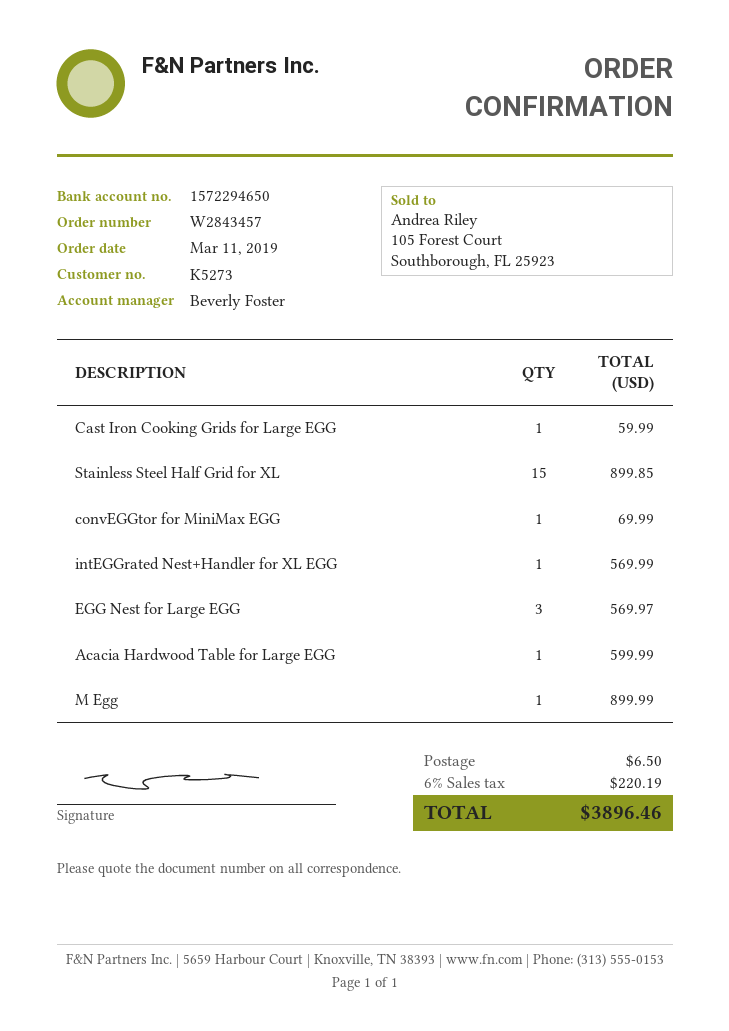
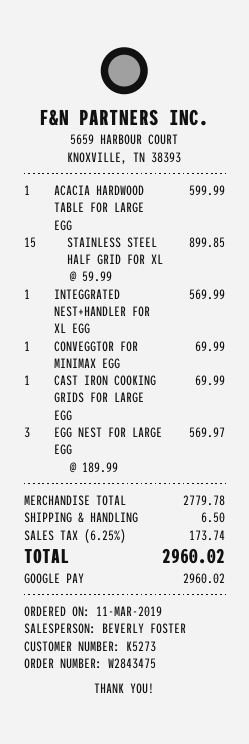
order number: W2843457 -> W2843475
Cast Iron Cooking Grids for Large EGG: 1 for 59.99 -> 1 for 69.99
M Egg: 1 for 899.99 -> none
tax: 6% = 220.19 -> 6.25% = 173.74
total: 3896.46 -> 2960.02

